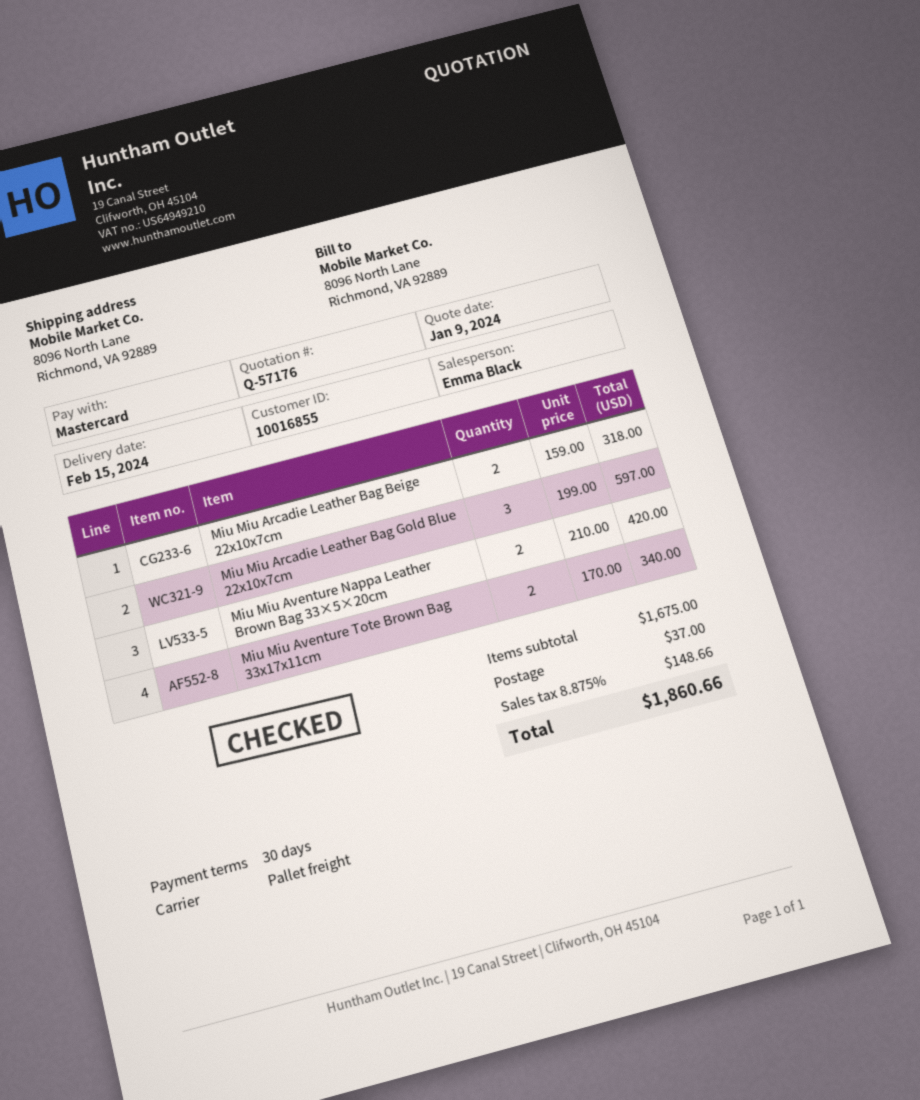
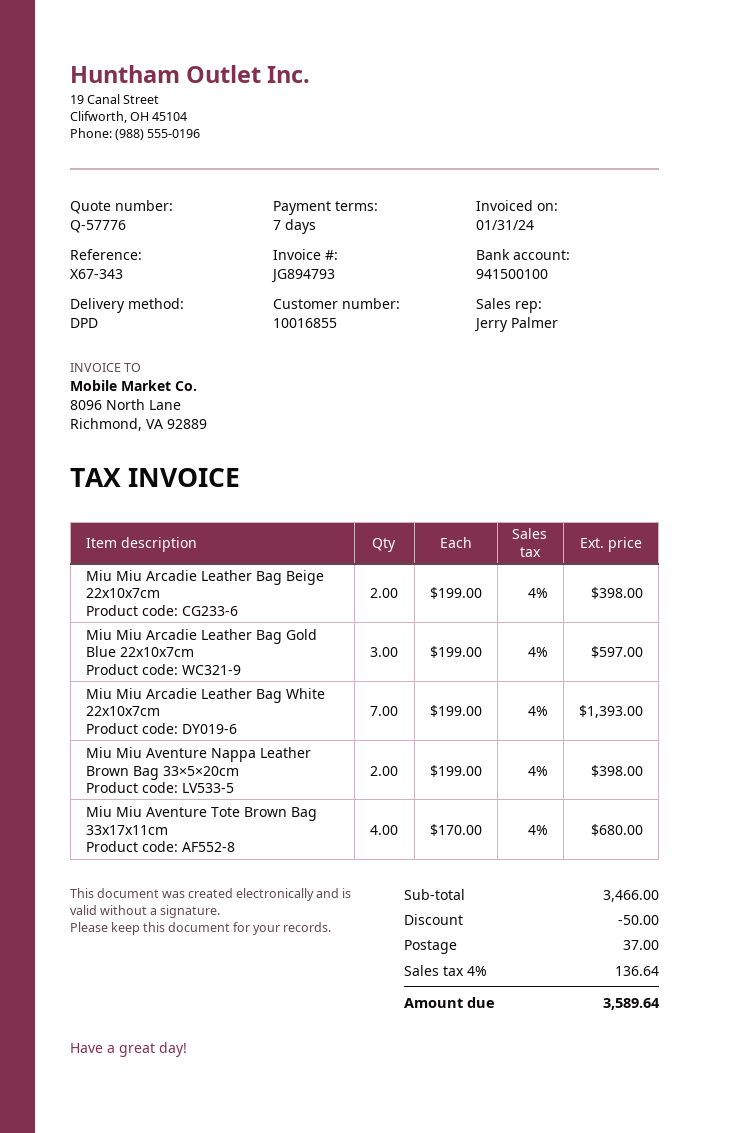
quote number: Q-57176 -> Q-57776
payment terms: 30 days -> 7 days
sales rep: Emma Black -> Jerry Palmer
shipping method: pallet freight -> DPD
Miu Miu Arcadie Leather Bag Beige 22x10x7cm: 2 x 159.00 = 318.00 -> 2 x 199.00 = 398.00
Miu Miu Aventure Nappa Leather Brown Bag 33×5×20cm: 2 x 210.00 = 420.00 -> 2 x 199.00 = 398.00
Miu Miu Aventure Tote Brown Bag 33x17x11cm: 2 x 170.00 = 340.00 -> 4 x 170.00 = 680.00
Miu Miu Arcadie Leather Bag White 22x10x7cm: none -> 7 x 199.00 = 1393.00
subtotal: 1675.00 -> 3466.00
discount: none -> 50.00
tax: 8.875% = 148.66 -> 4% = 136.64
total: 1860.66 -> 3589.64

